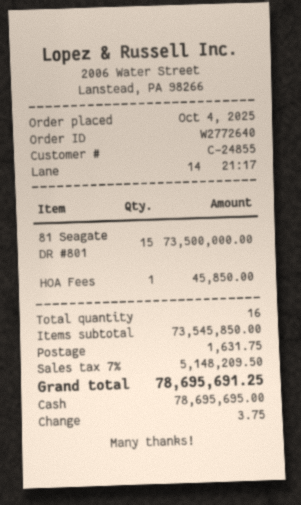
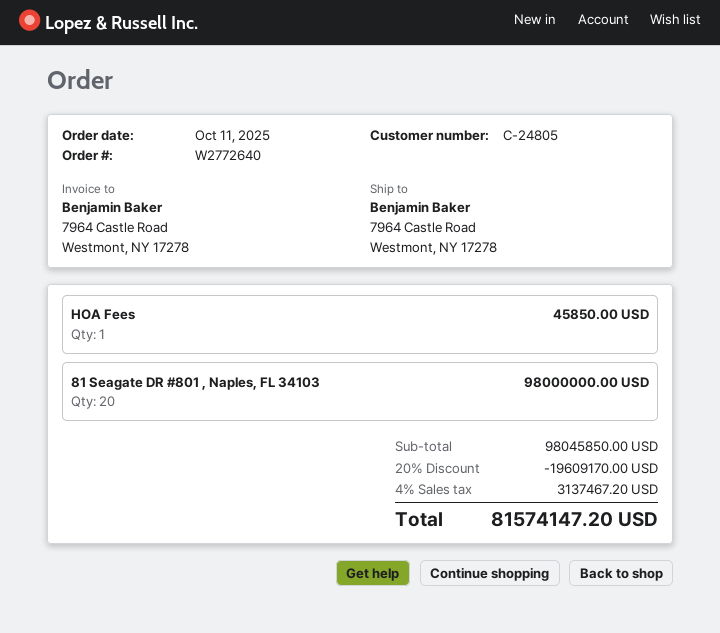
order date: 2025-10-04 -> 2025-10-11
customer number: C-24855 -> C-24805
81 Seagate DR #801: 15 for 73500000.00 -> 20 for 98000000.00
subtotal: 73545850.00 -> 98045850.00
discount: none -> 20% = 19609170.00
shipping: 1631.75 -> none
tax: 7% = 5148209.50 -> 4% = 3137467.20
total: 78695691.25 -> 81574147.20

